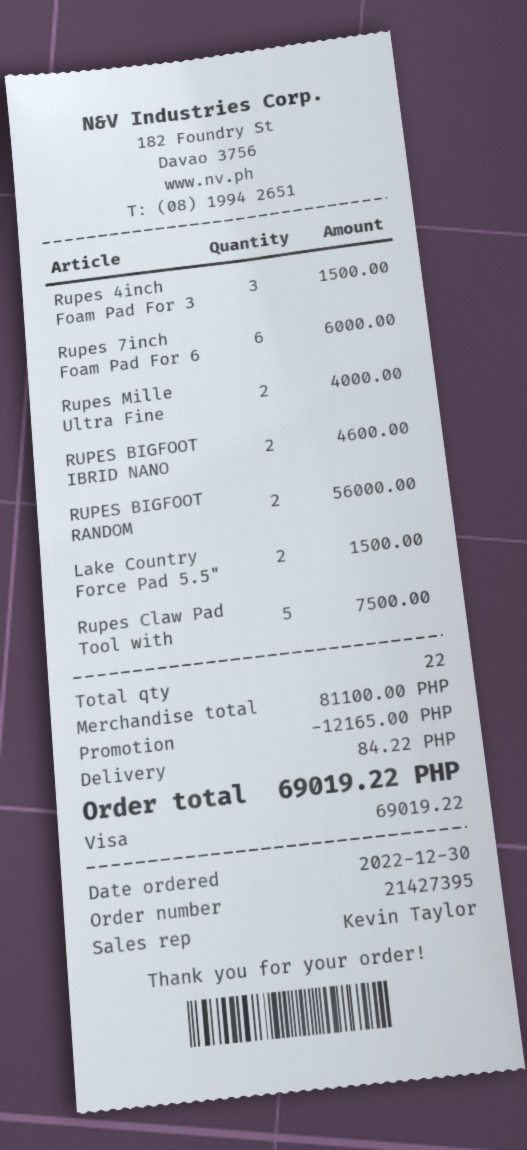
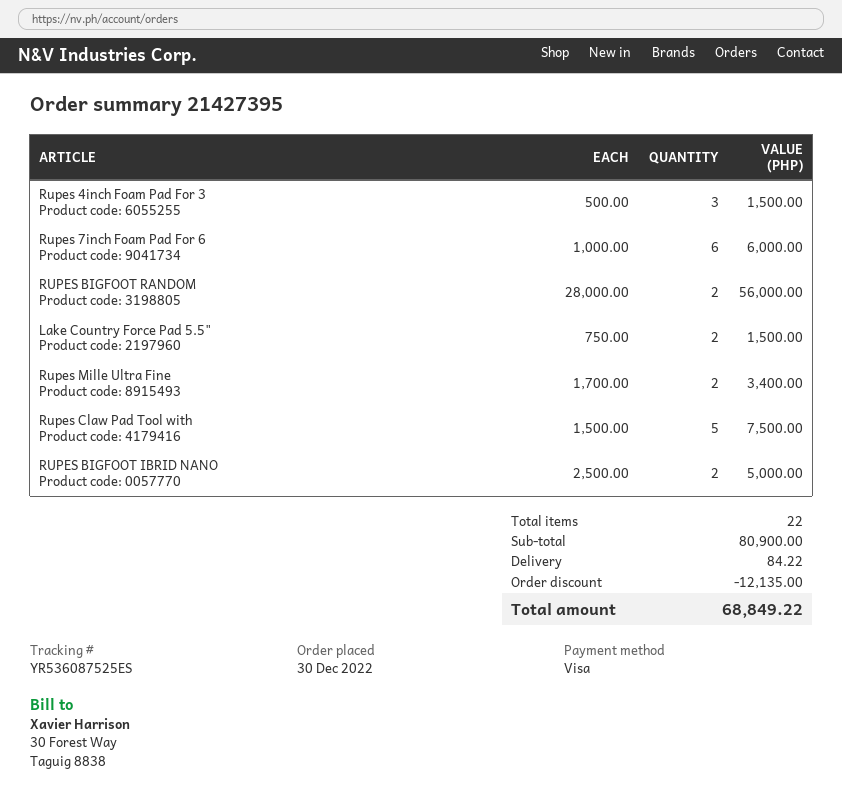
Rupes Mille Ultra Fine: 2 for 4000.00 -> 2 for 3400.00
RUPES BIGFOOT IBRID NANO: 2 for 4600.00 -> 2 for 5000.00
subtotal: 81100.00 -> 80900.00
discount: 12165.00 -> 12135.00
total: 69019.22 -> 68849.22

